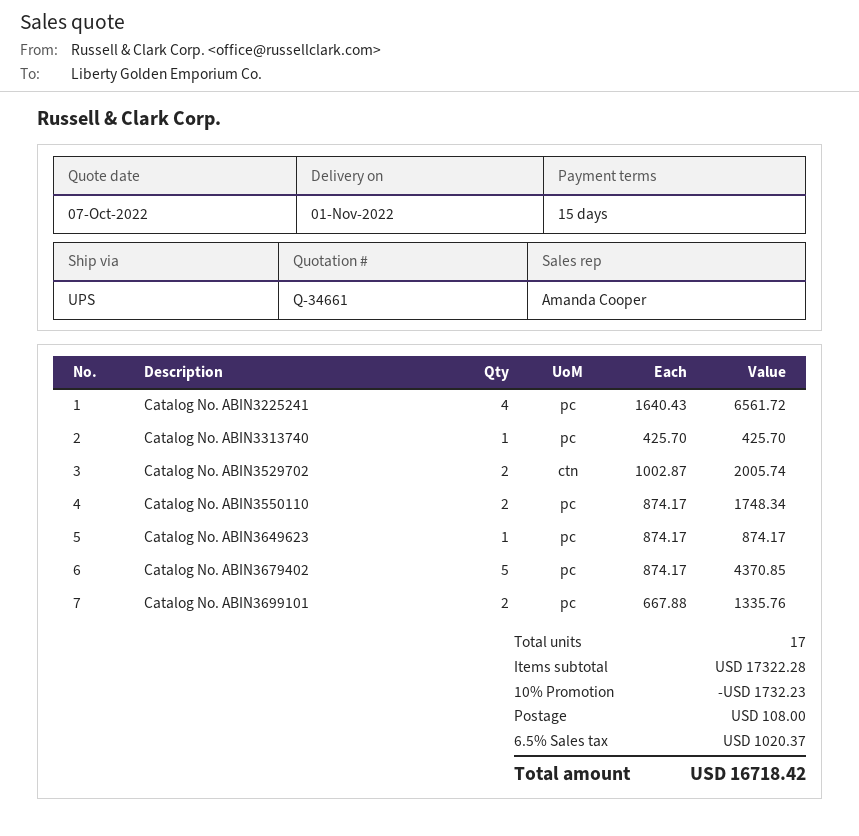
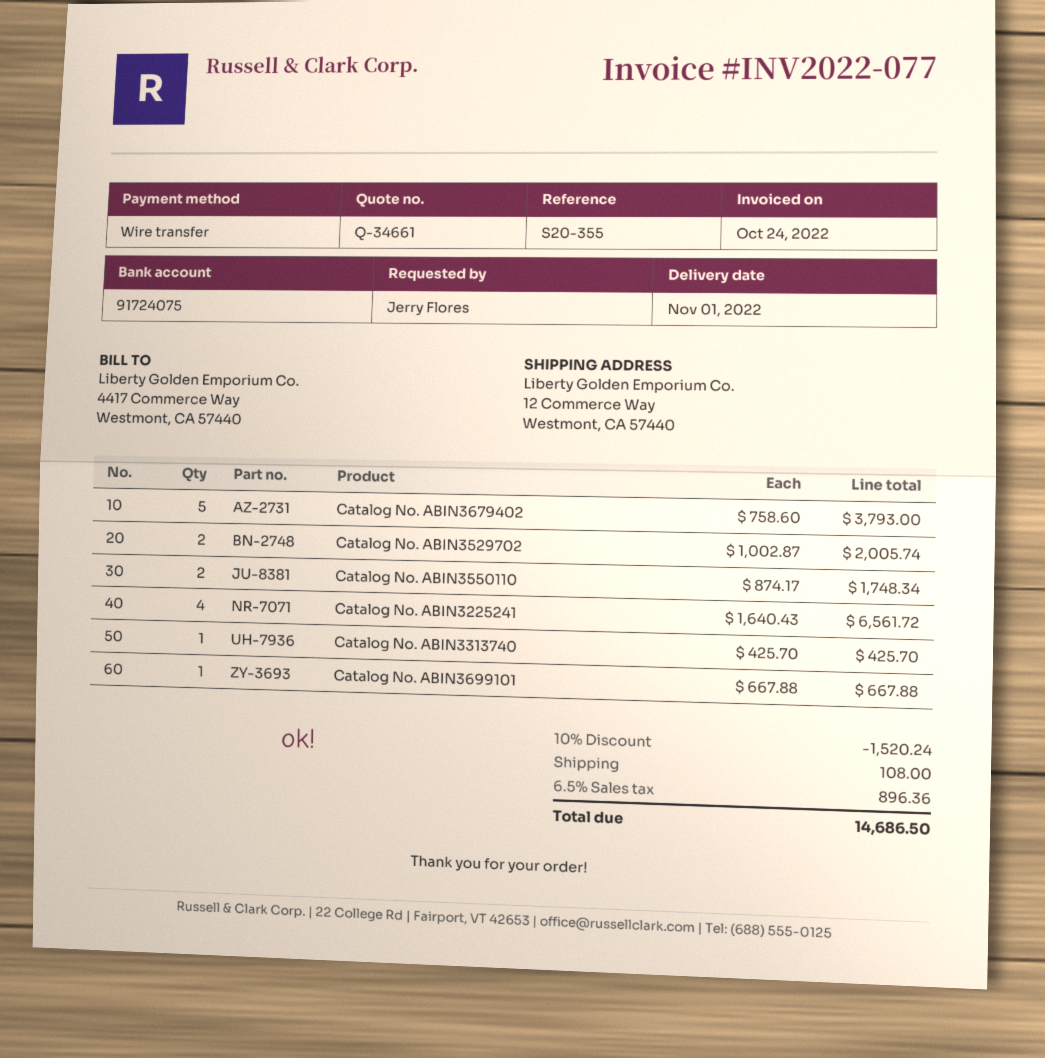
Catalog No. ABIN3649623: 1 x 874.17 = 874.17 -> none
Catalog No. ABIN3679402: 5 x 874.17 = 4370.85 -> 5 x 758.60 = 3793.00
Catalog No. ABIN3699101: 2 x 667.88 = 1335.76 -> 1 x 667.88 = 667.88
discount: 10% = 1732.23 -> 10% = 1520.24
tax: 6.5% = 1020.37 -> 6.5% = 896.36
total: 16718.42 -> 14686.50

